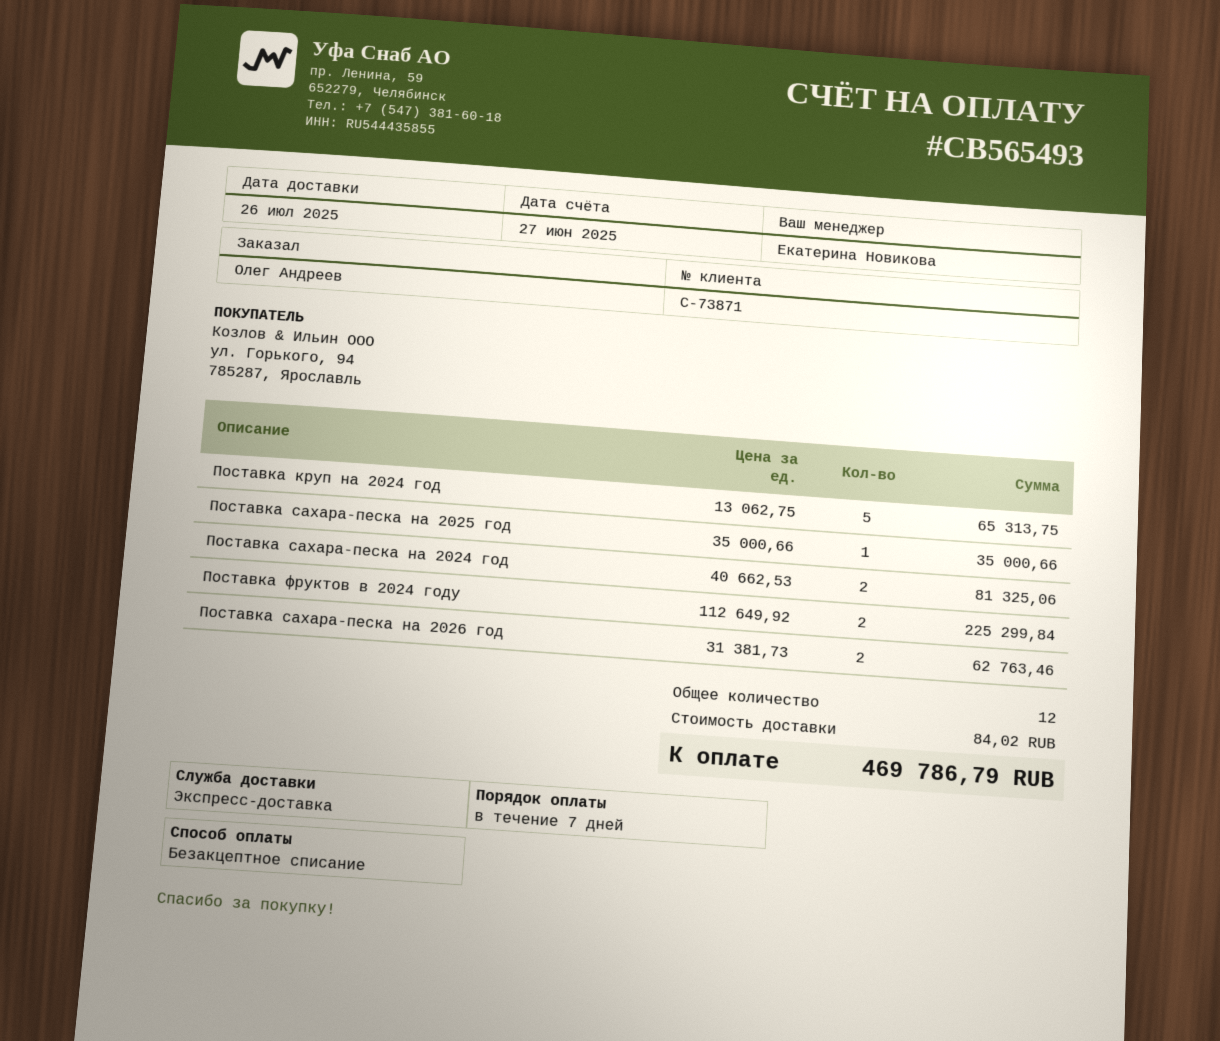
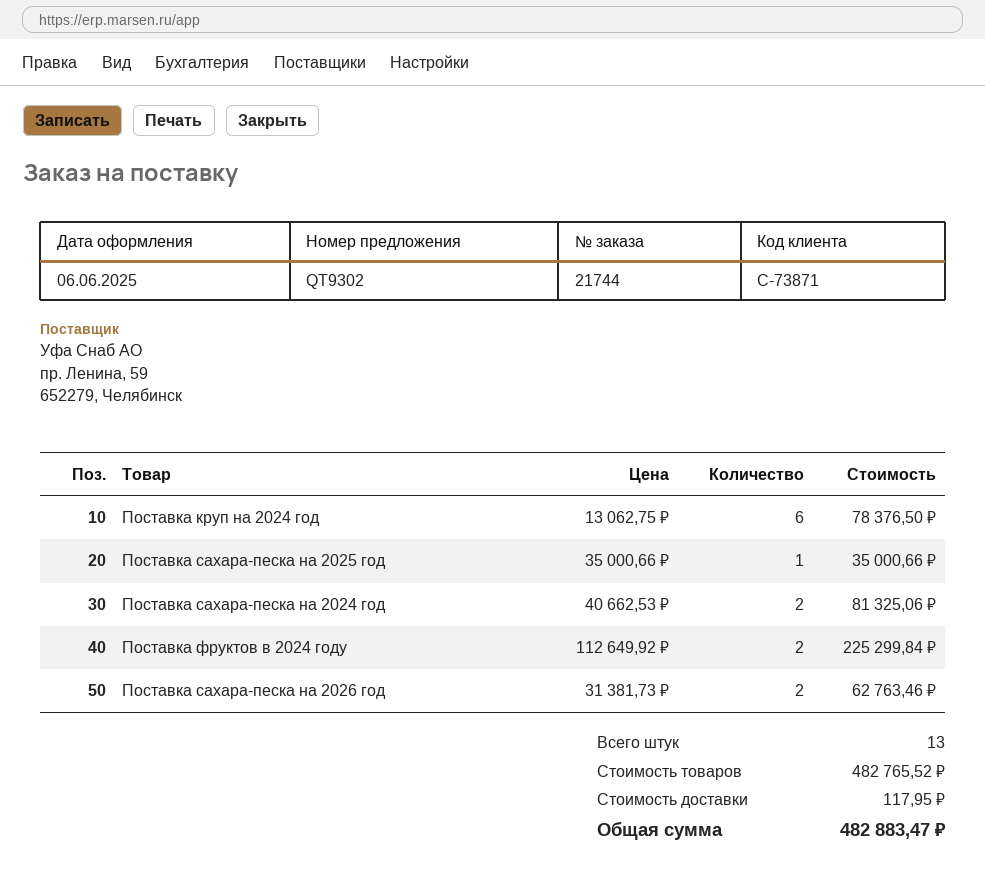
Поставка круп на 2024 год: 5 x 13062.75 = 65313.75 -> 6 x 13062.75 = 78376.50
total quantity: 12 -> 13
shipping: 84.02 -> 117.95
total: 469786.79 -> 482883.47

